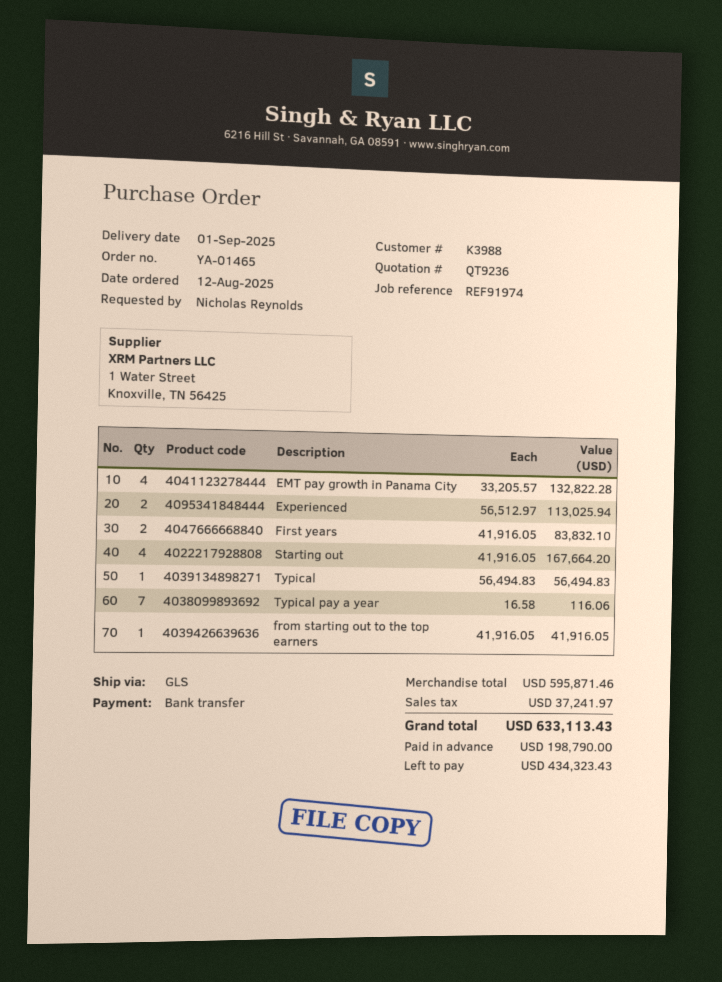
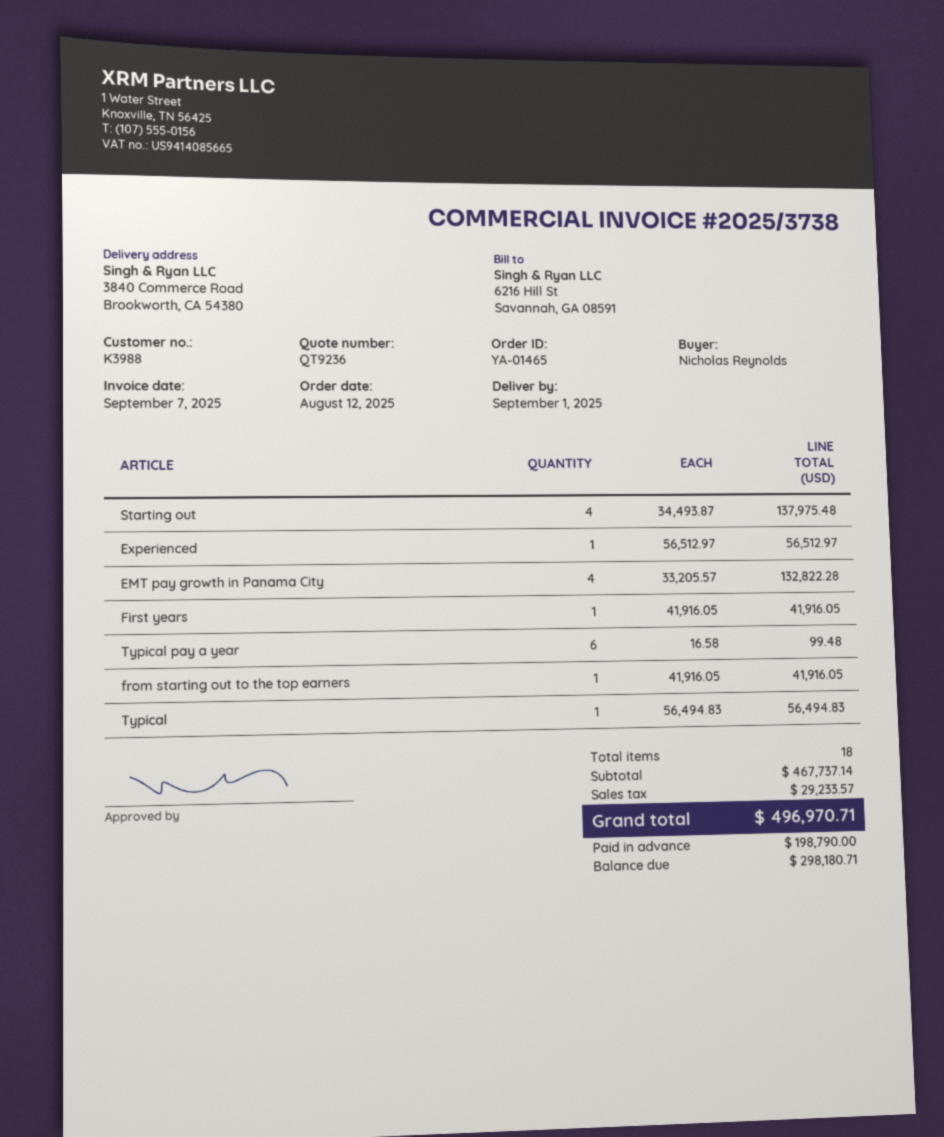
Experienced: 2 x 56512.97 = 113025.94 -> 1 x 56512.97 = 56512.97
First years: 2 x 41916.05 = 83832.10 -> 1 x 41916.05 = 41916.05
Starting out: 4 x 41916.05 = 167664.20 -> 4 x 34493.87 = 137975.48
Typical pay a year: 7 x 16.58 = 116.06 -> 6 x 16.58 = 99.48
subtotal: 595871.46 -> 467737.14
tax: 37241.97 -> 29233.57
total: 633113.43 -> 496970.71
balance: 434323.43 -> 298180.71

